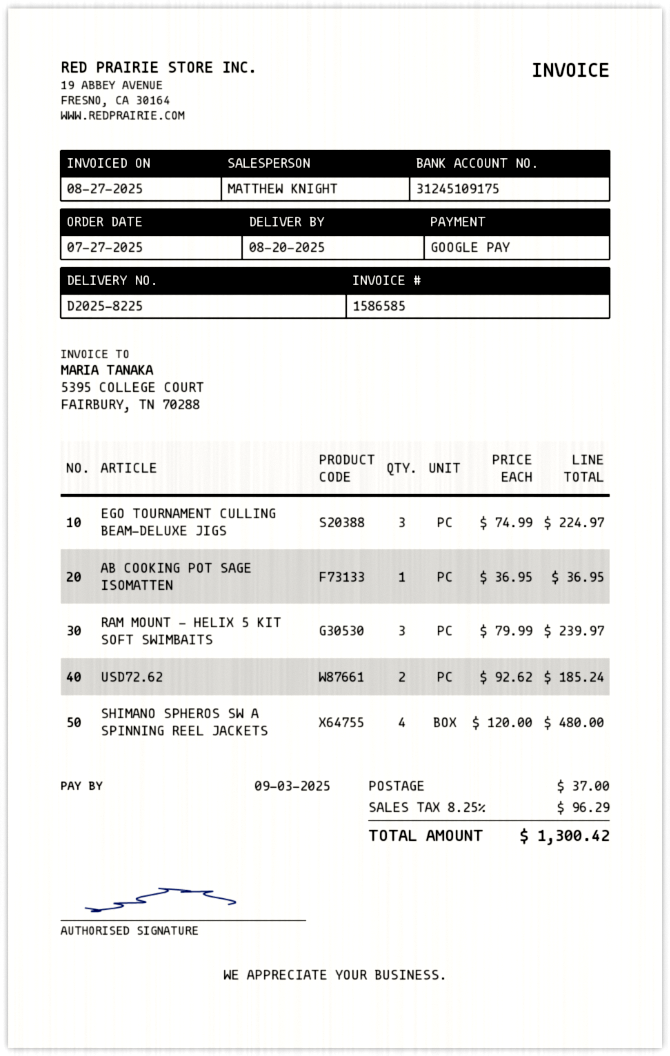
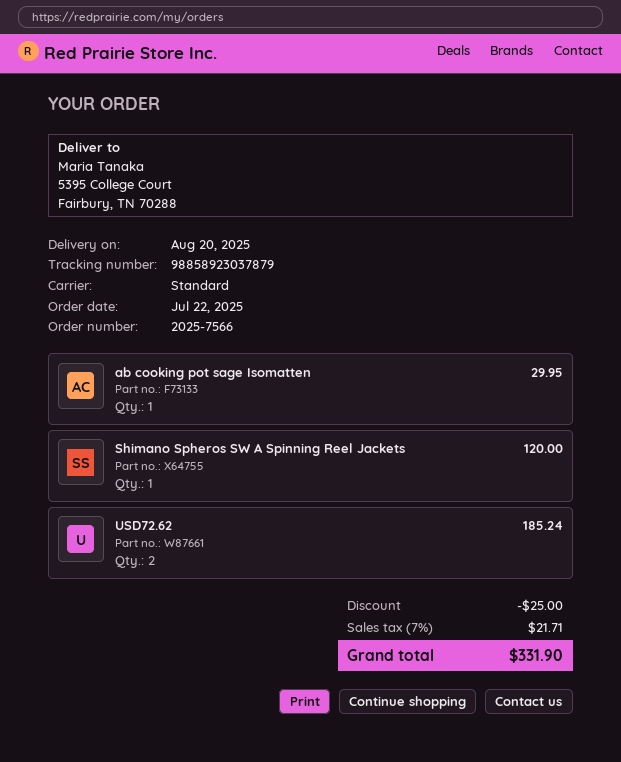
order date: 2025-07-27 -> 2025-07-22
EGO TOURNAMENT CULLING BEAM-DELUXE JIGS: 3 for 224.97 -> none
AB COOKING POT SAGE ISOMATTEN: 1 for 36.95 -> 1 for 29.95
RAM MOUNT - HELIX 5 KIT SOFT SWIMBAITS: 3 for 239.97 -> none
SHIMANO SPHEROS SW A SPINNING REEL JACKETS: 4 for 480.00 -> 1 for 120.00
discount: none -> 25.00
shipping: 37.00 -> none
tax: 8.25% = 96.29 -> 7% = 21.71
total: 1300.42 -> 331.90

